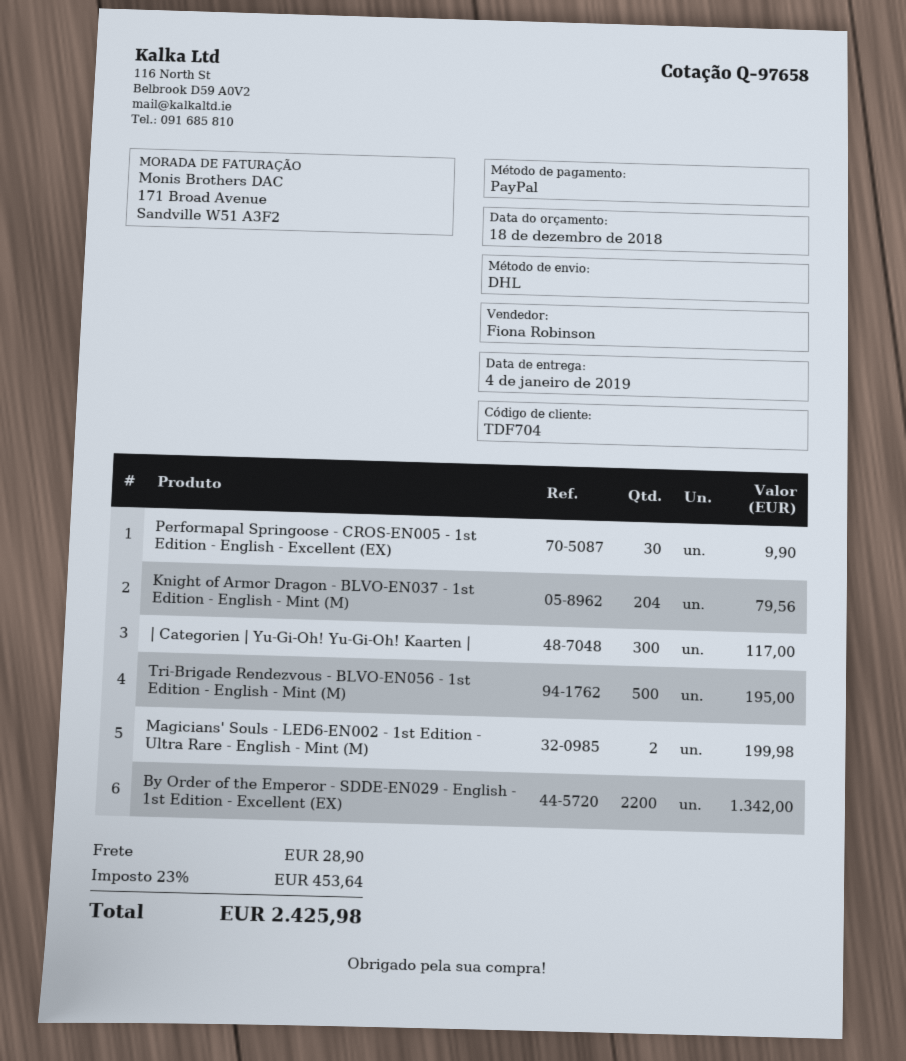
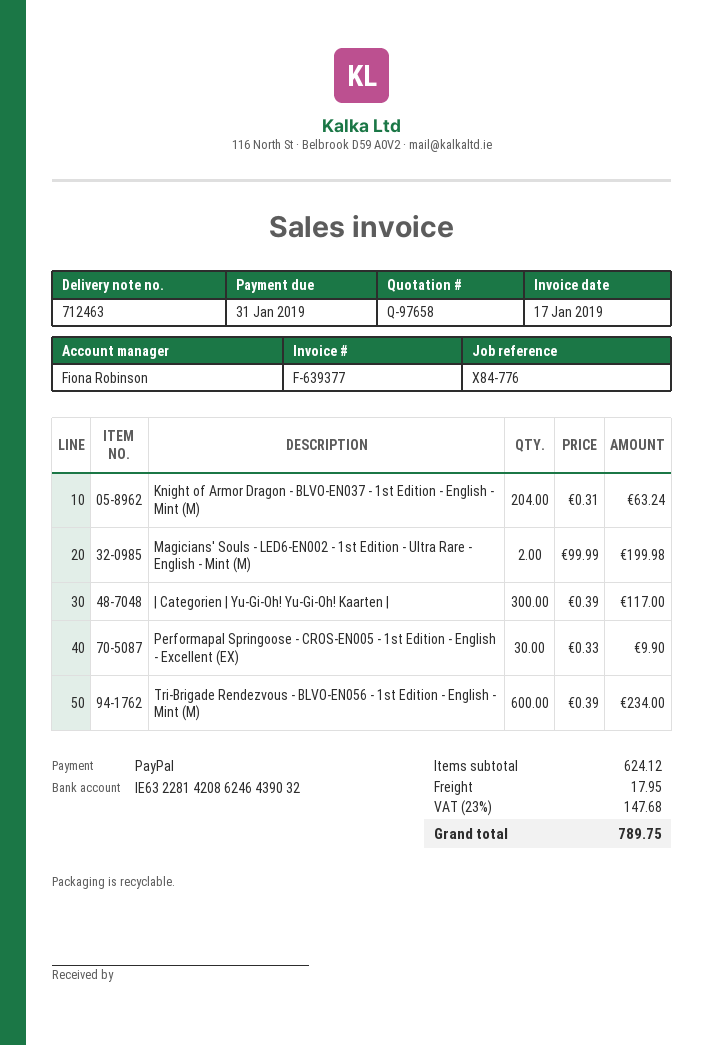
Knight of Armor Dragon - BLVO-EN037 - 1st Edition - English - Mint (M): 204 for 79.56 -> 204 for 63.24
Tri-Brigade Rendezvous - BLVO-EN056 - 1st Edition - English - Mint (M): 500 for 195.00 -> 600 for 234.00
By Order of the Emperor - SDDE-EN029 - English - 1st Edition - Excellent (EX): 2200 for 1342.00 -> none
shipping: 28.90 -> 17.95
tax: 23% = 453.64 -> 23% = 147.68
total: 2425.98 -> 789.75

